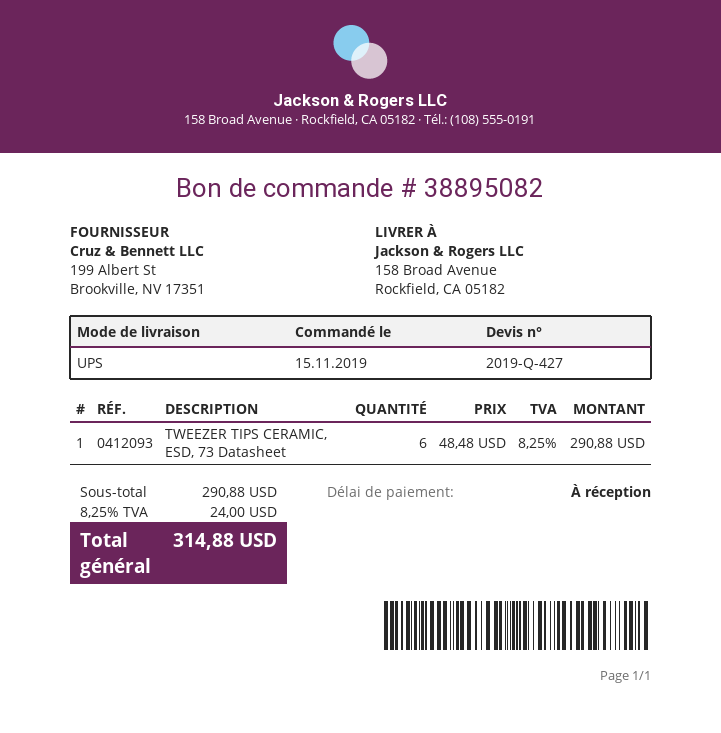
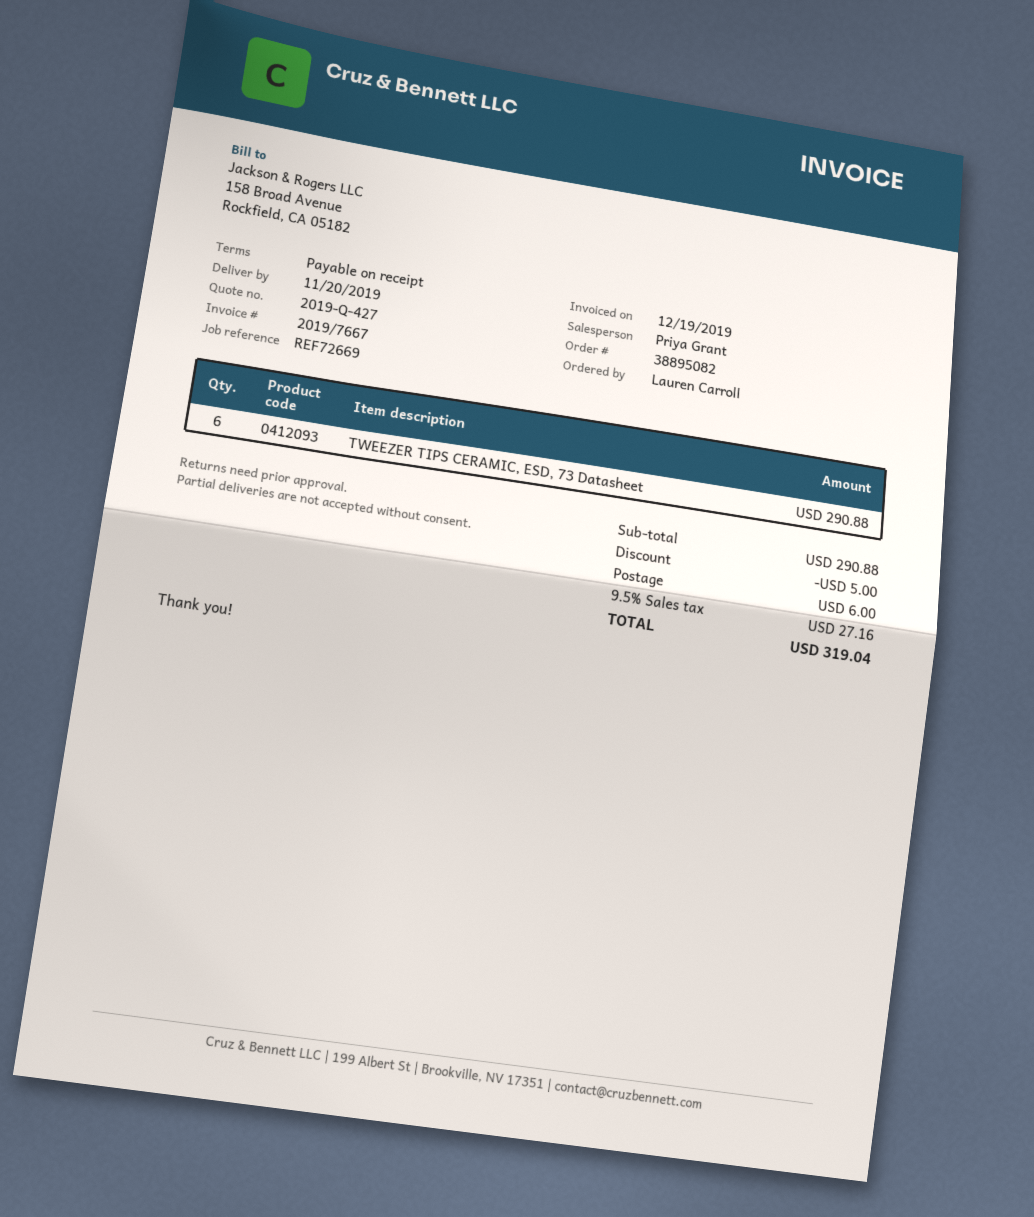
discount: none -> 5.00
shipping: none -> 6.00
tax: 8.25% = 24.00 -> 9.5% = 27.16
total: 314.88 -> 319.04

